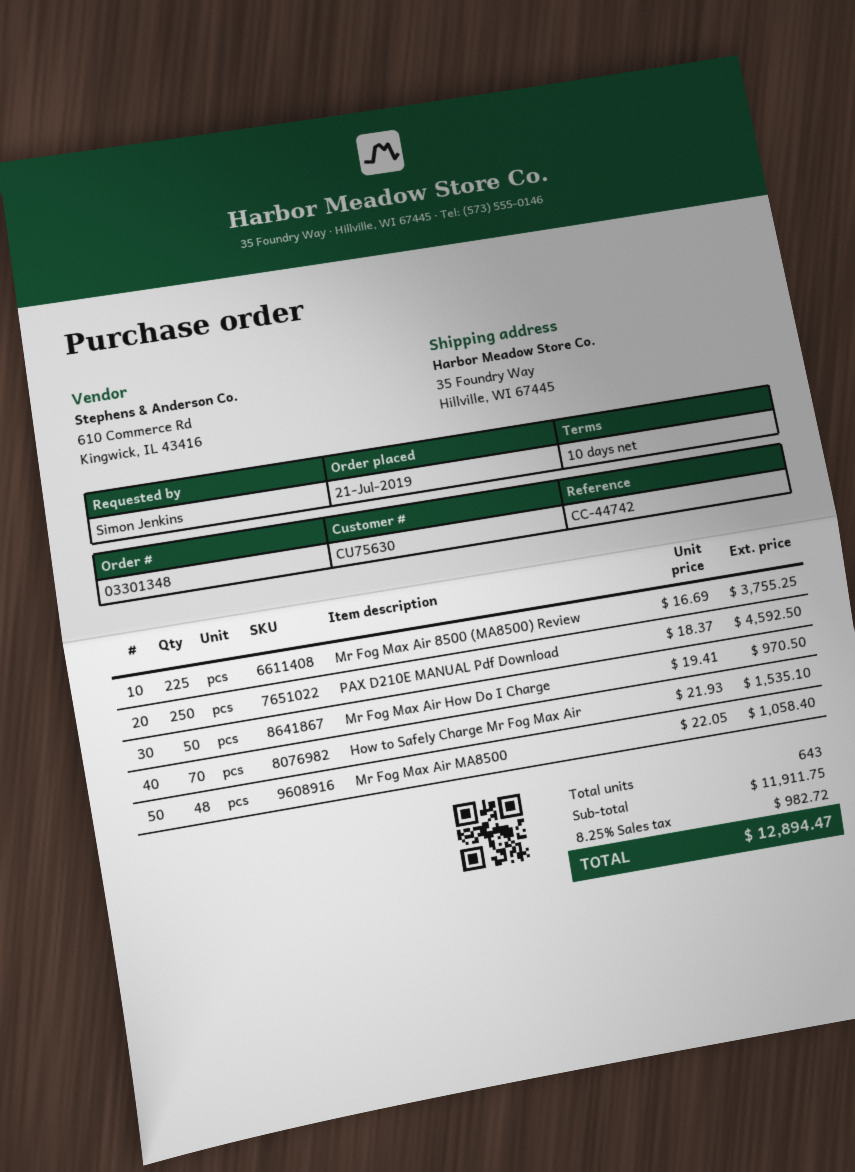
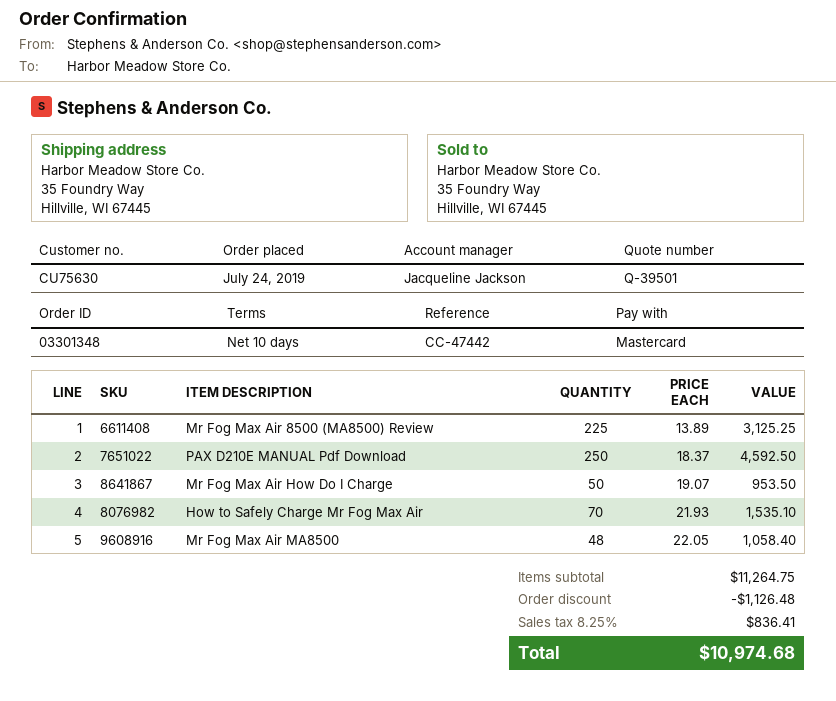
order date: 2019-07-21 -> 2019-07-24
reference: CC-44742 -> CC-47442
Mr Fog Max Air 8500 (MA8500) Review: 225 x 16.69 = 3755.25 -> 225 x 13.89 = 3125.25
Mr Fog Max Air How Do I Charge: 50 x 19.41 = 970.50 -> 50 x 19.07 = 953.50
subtotal: 11911.75 -> 11264.75
discount: none -> 1126.48
tax: 8.25% = 982.72 -> 8.25% = 836.41
total: 12894.47 -> 10974.68

